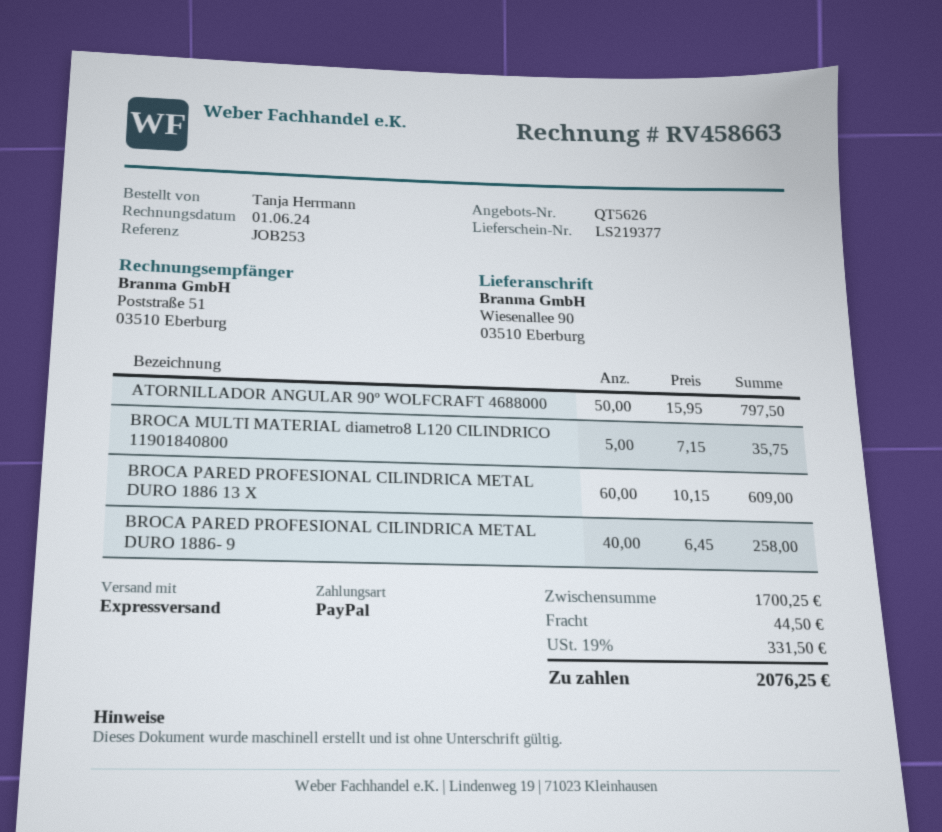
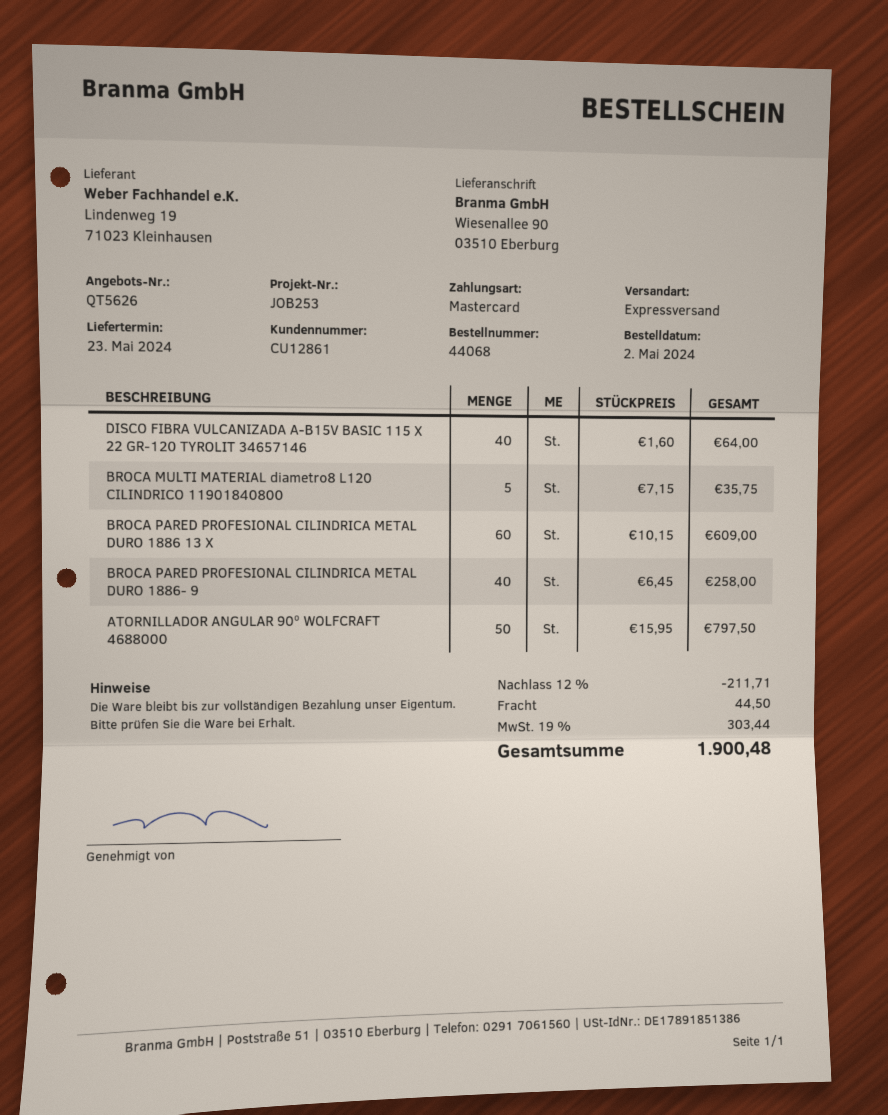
payment method: PayPal -> Mastercard
DISCO FIBRA VULCANIZADA A-B15V BASIC 115 X 22 GR-120 TYROLIT 34657146: none -> 40 x 1.60 = 64.00
discount: none -> 12% = 211.71
tax: 19% = 331.50 -> 19% = 303.44
total: 2076.25 -> 1900.48

